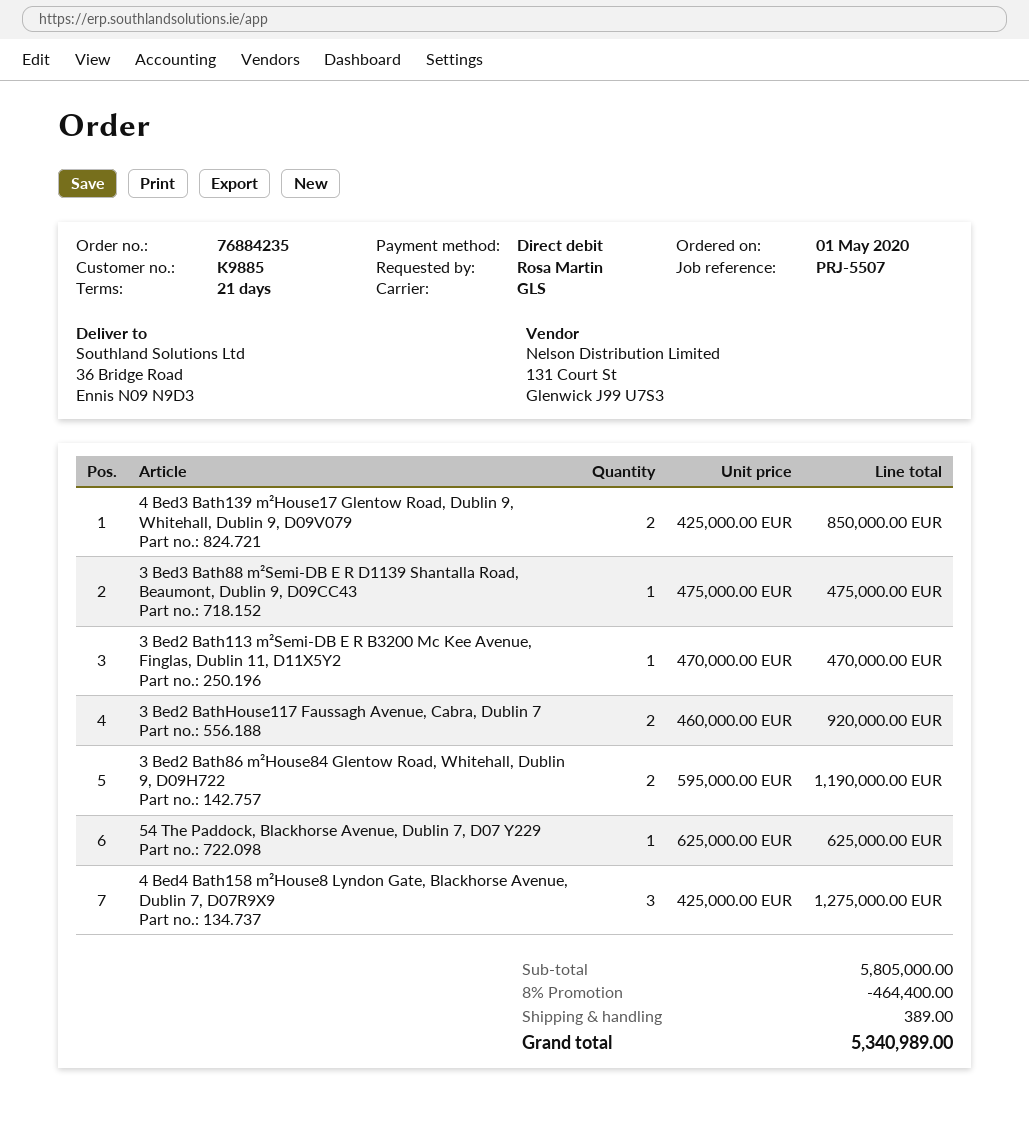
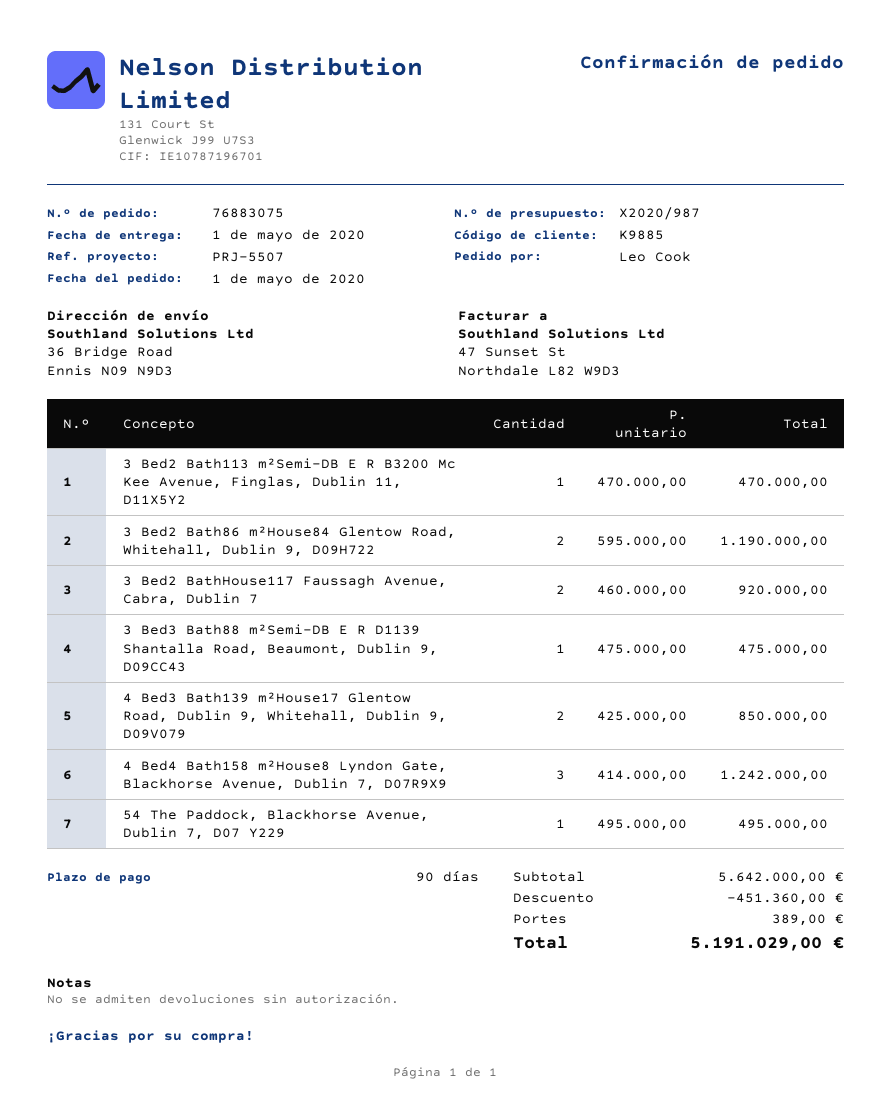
order number: 76884235 -> 76883075
payment terms: 21 days -> 90 days
ordered by: Rosa Martin -> Leo Cook
54 The Paddock, Blackhorse Avenue, Dublin 7, D07 Y229: 1 x 625000.00 = 625000.00 -> 1 x 495000.00 = 495000.00
4 Bed4 Bath158 m²House8 Lyndon Gate, Blackhorse Avenue, Dublin 7, D07R9X9: 3 x 425000.00 = 1275000.00 -> 3 x 414000.00 = 1242000.00
subtotal: 5805000.00 -> 5642000.00
discount: 464400.00 -> 451360.00
total: 5340989.00 -> 5191029.00

